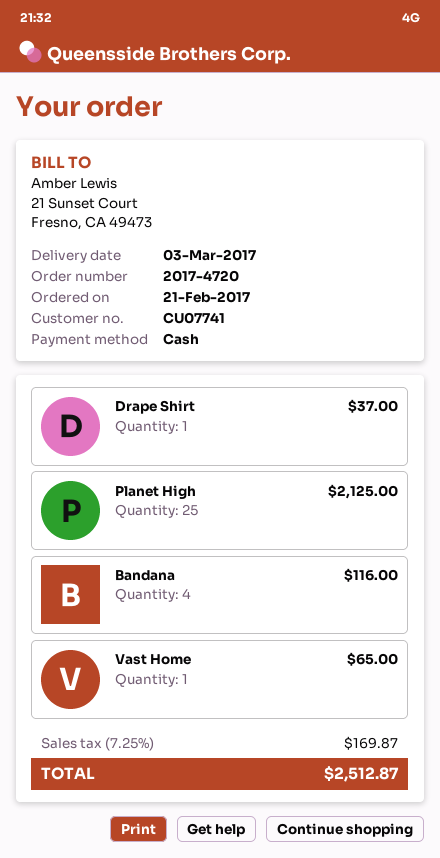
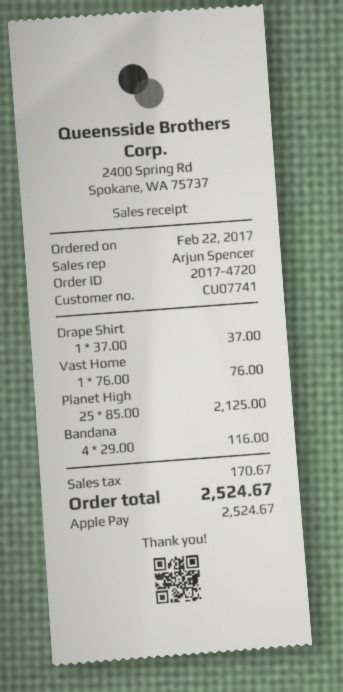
order date: 2017-02-21 -> 2017-02-22
payment method: cash -> Apple Pay
Vast Home: 1 for 65.00 -> 1 for 76.00
tax: 169.87 -> 170.67
total: 2512.87 -> 2524.67

